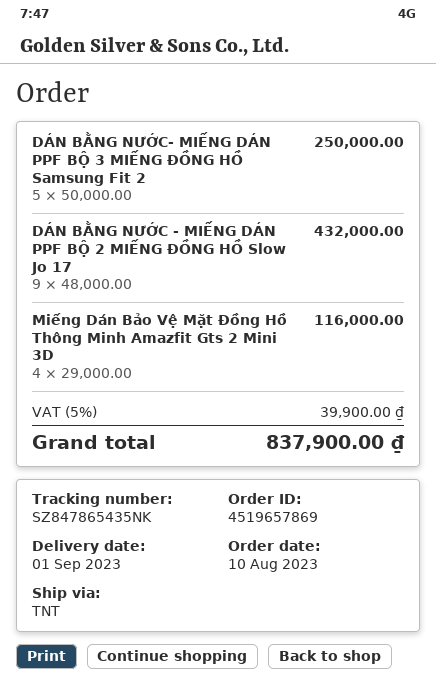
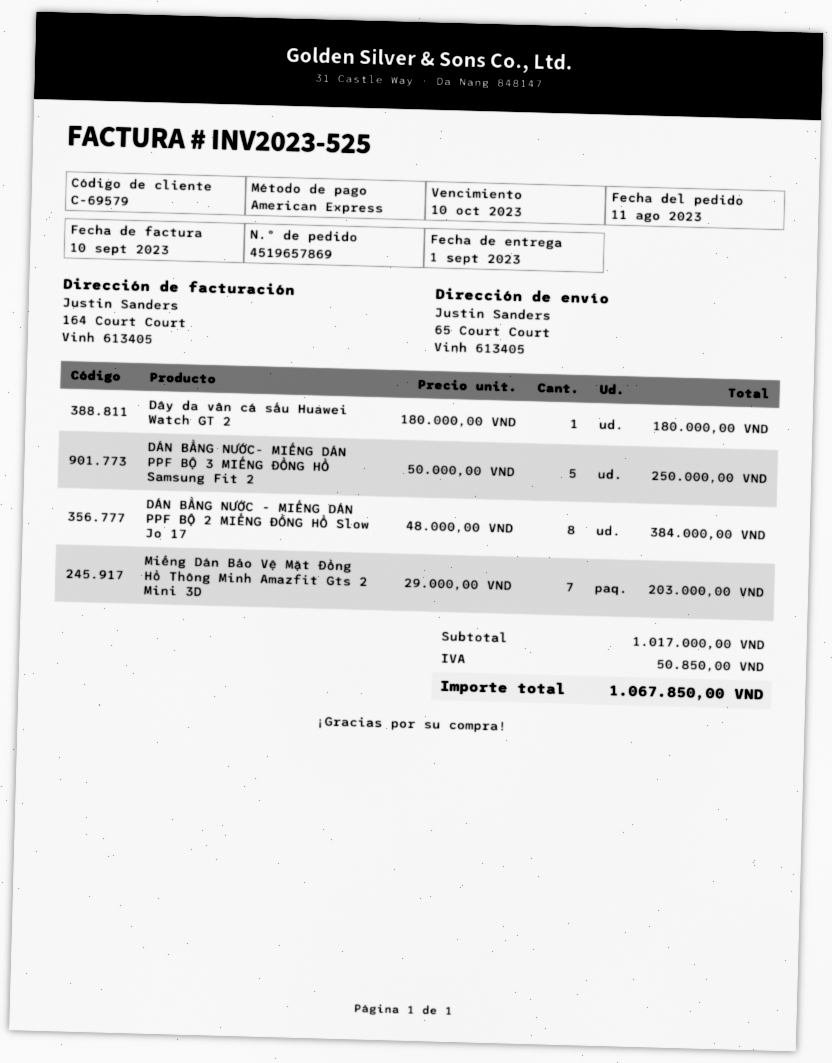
order date: 2023-08-10 -> 2023-08-11
DÁN BẰNG NƯỚC - MIẾNG DÁN PPF BỘ 2 MIẾNG ĐỒNG HỒ Slow Jo 17: 9 x 48000.00 = 432000.00 -> 8 x 48000.00 = 384000.00
Miếng Dán Bảo Vệ Mặt Đồng Hồ Thông Minh Amazfit Gts 2 Mini 3D: 4 x 29000.00 = 116000.00 -> 7 x 29000.00 = 203000.00
Dây da vân cá sấu Huawei Watch GT 2: none -> 1 x 180000.00 = 180000.00
tax: 39900.00 -> 50850.00
total: 837900.00 -> 1067850.00

